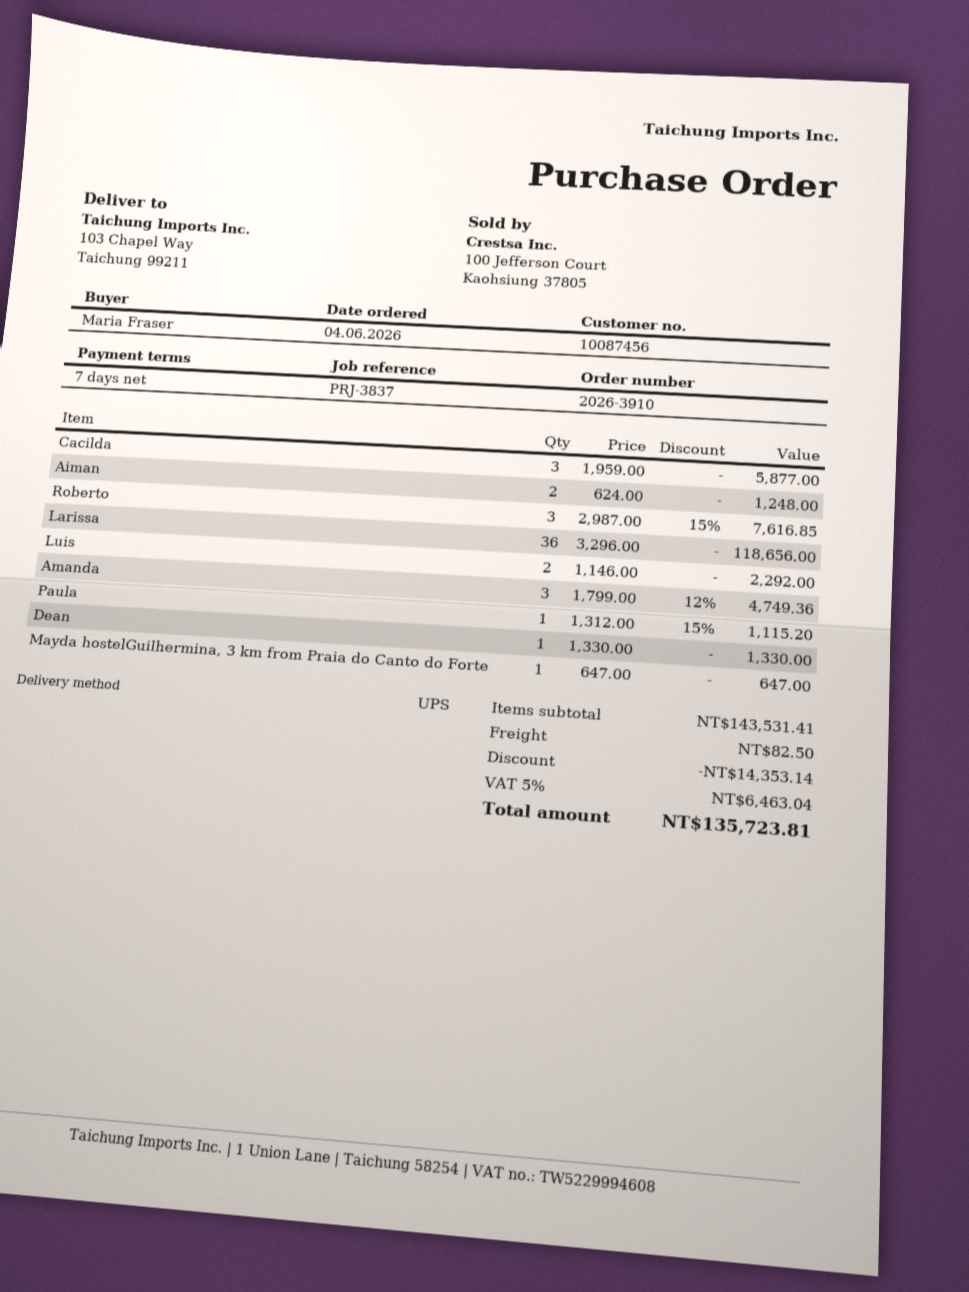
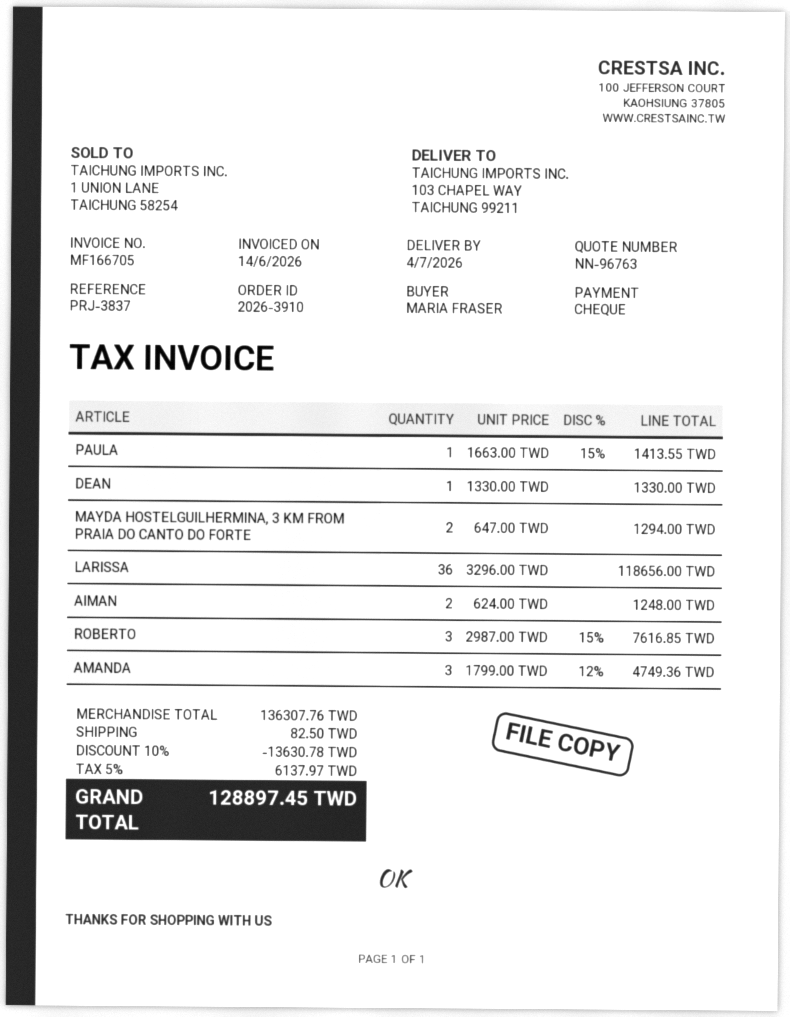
Cacilda: 3 x 1959.00 = 5877.00 -> none
Luis: 2 x 1146.00 = 2292.00 -> none
Paula: 1 x 1312.00 - 15% = 1115.20 -> 1 x 1663.00 - 15% = 1413.55
Mayda hostelGuilhermina, 3 km from Praia do Canto do Forte: 1 x 647.00 = 647.00 -> 2 x 647.00 = 1294.00
subtotal: 143531.41 -> 136307.76
discount: 14353.14 -> 13630.78
tax: 5% = 6463.04 -> 5% = 6137.97
total: 135723.81 -> 128897.45

